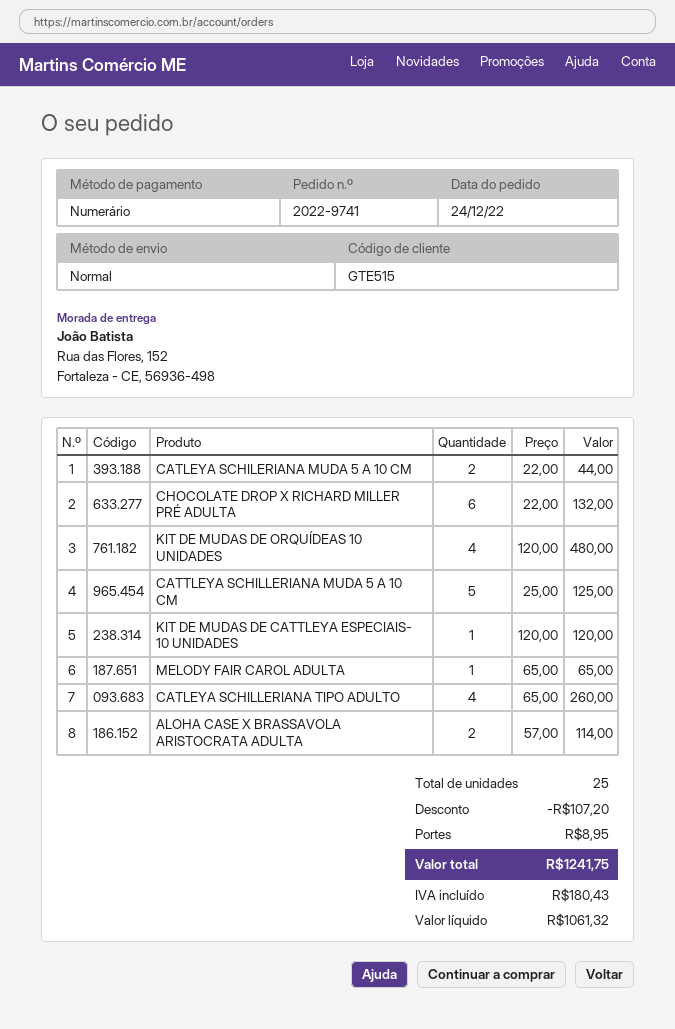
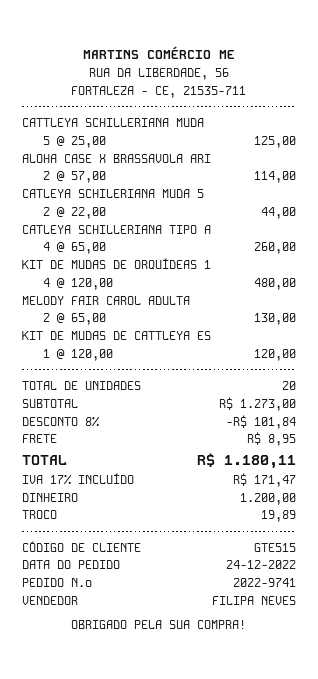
CHOCOLATE DROP X RICHARD MILLER PRÉ ADULTA: 6 x 22.00 = 132.00 -> none
MELODY FAIR CAROL ADULTA: 1 x 65.00 = 65.00 -> 2 x 65.00 = 130.00
total quantity: 25 -> 20
discount: 107.20 -> 101.84
tax: 180.43 -> 171.47
total: 1241.75 -> 1180.11

